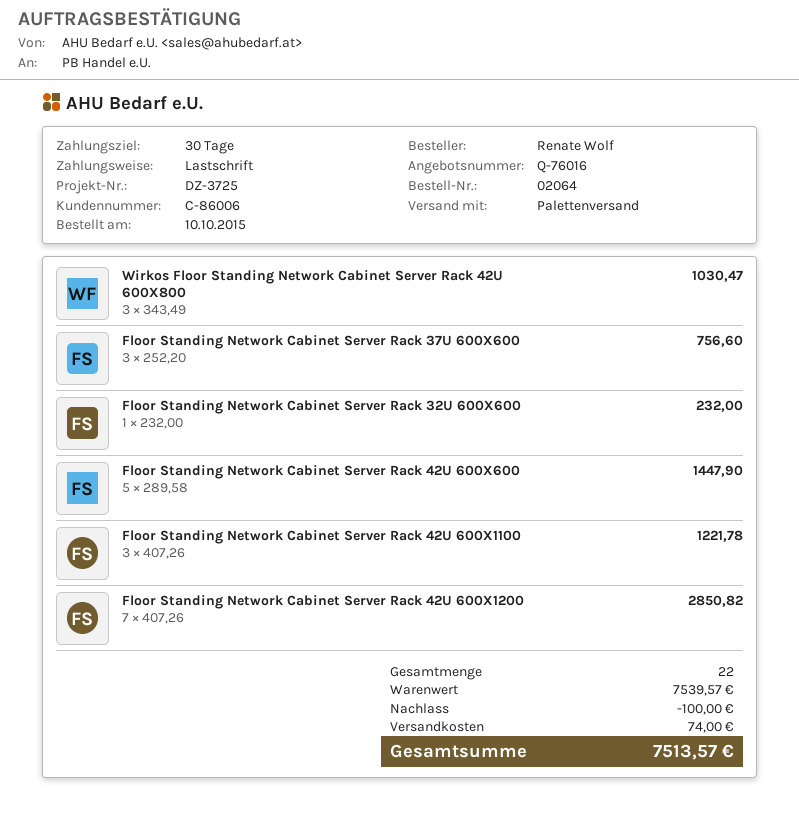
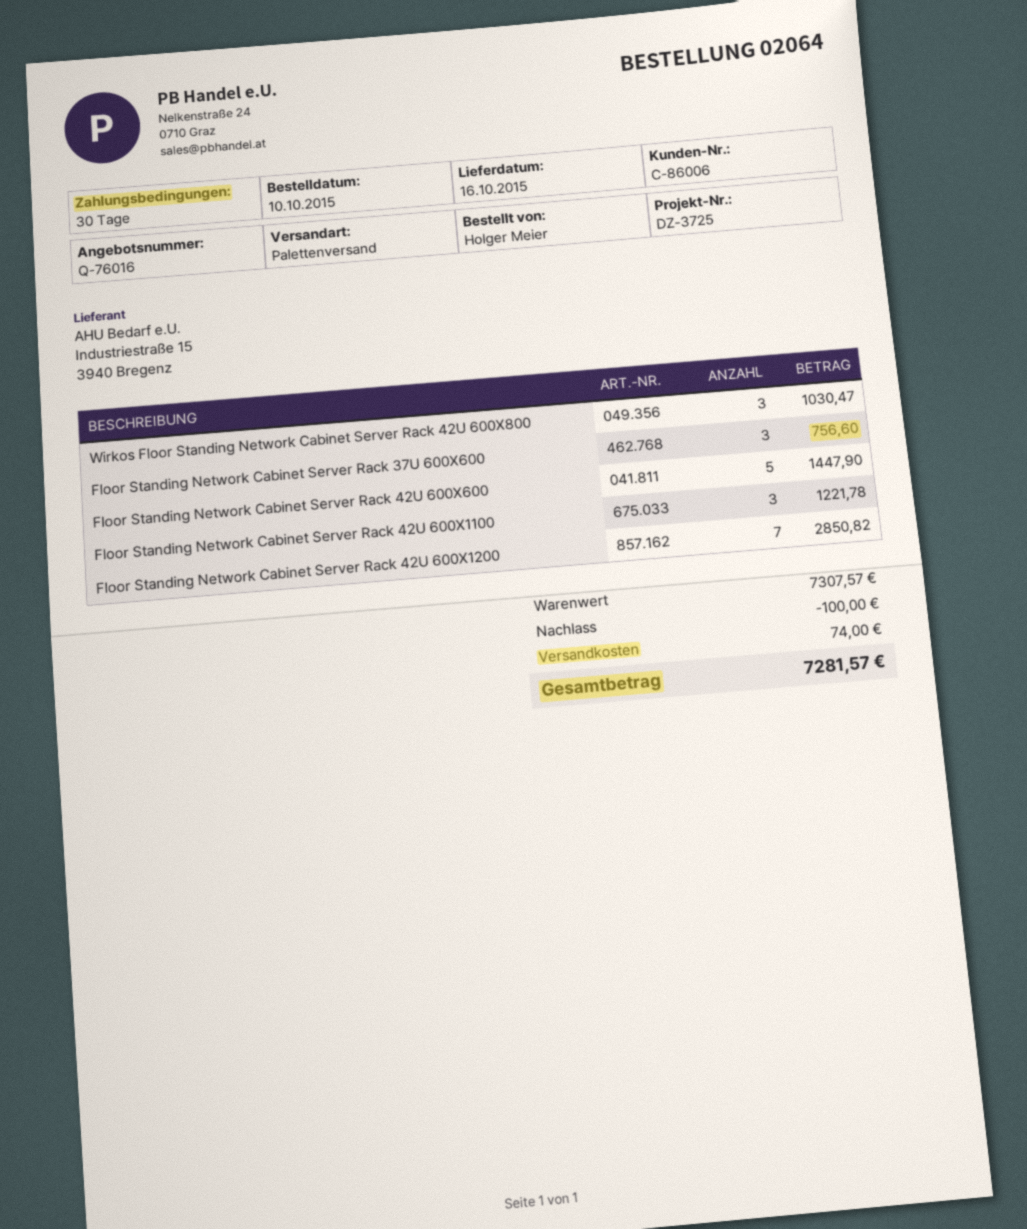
ordered by: Renate Wolf -> Holger Meier
Floor Standing Network Cabinet Server Rack 32U 600X600: 1 for 232.00 -> none
subtotal: 7539.57 -> 7307.57
total: 7513.57 -> 7281.57

